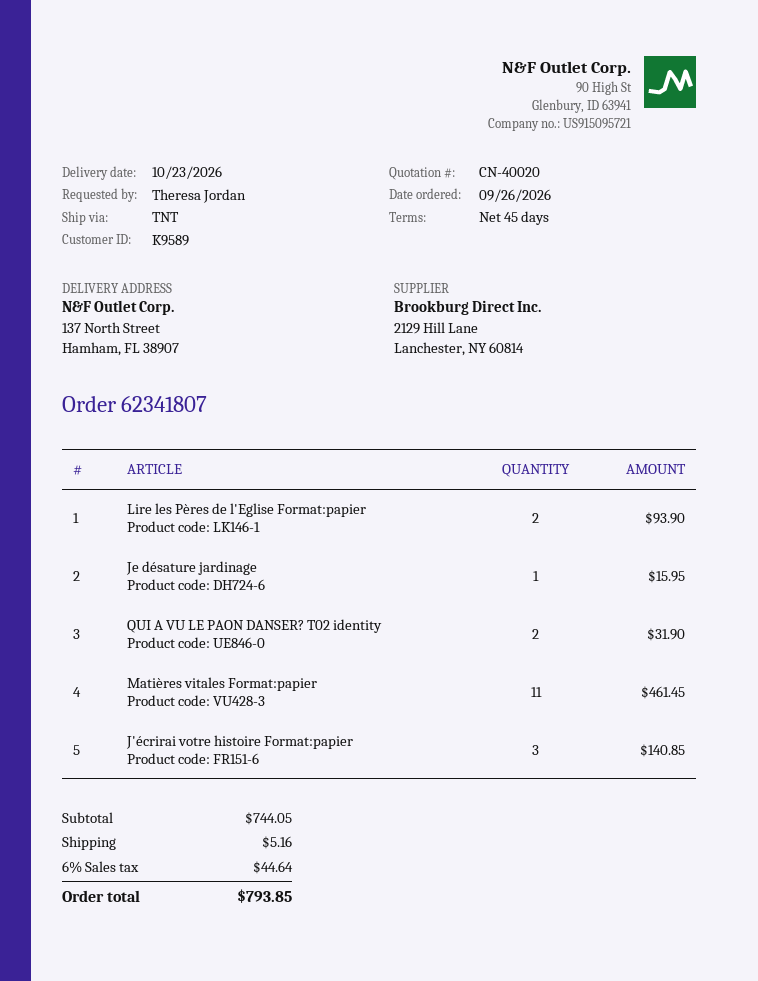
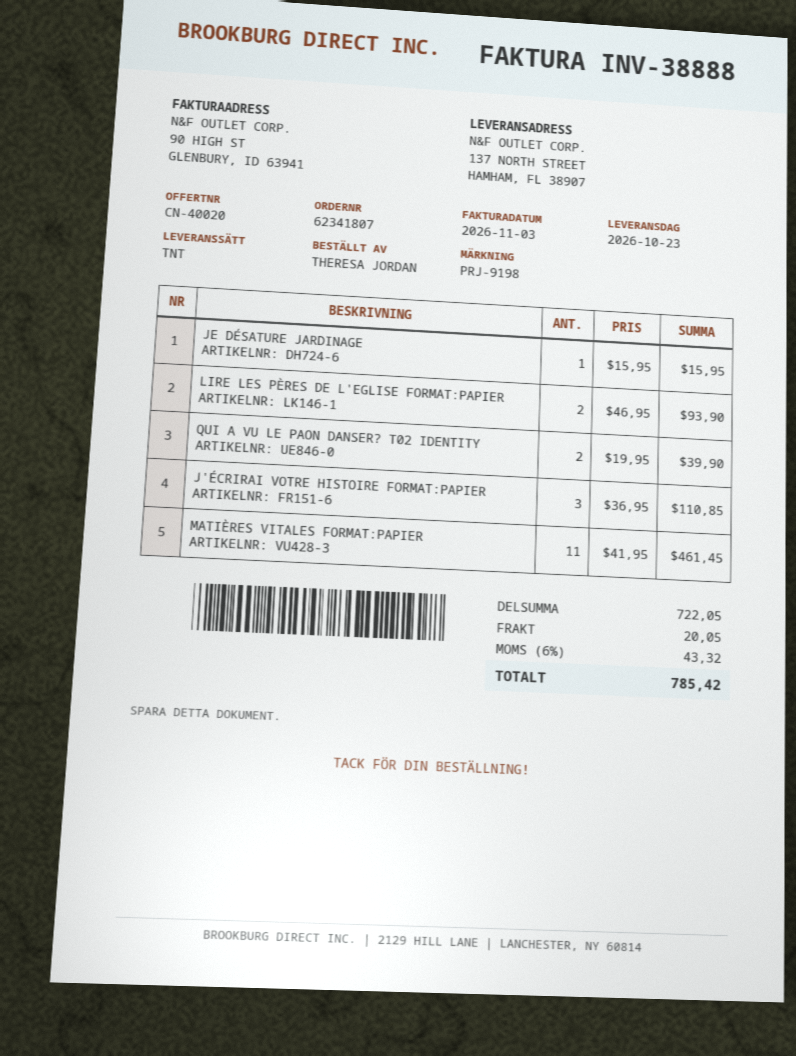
QUI A VU LE PAON DANSER? T02 identity: 2 for 31.90 -> 2 for 39.90
J'écrirai votre histoire Format:papier: 3 for 140.85 -> 3 for 110.85
subtotal: 744.05 -> 722.05
shipping: 5.16 -> 20.05
tax: 6% = 44.64 -> 6% = 43.32
total: 793.85 -> 785.42

